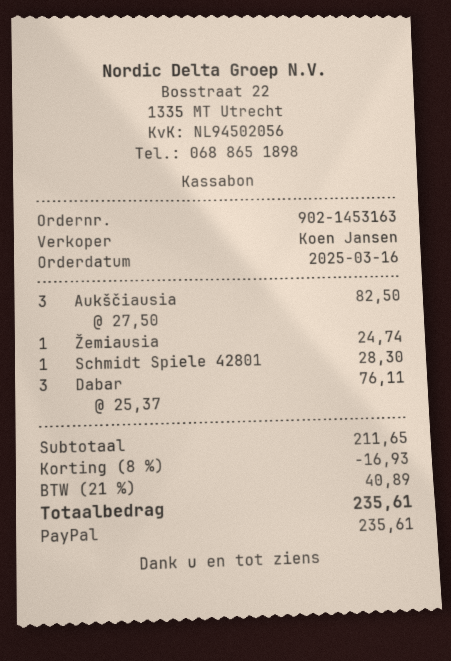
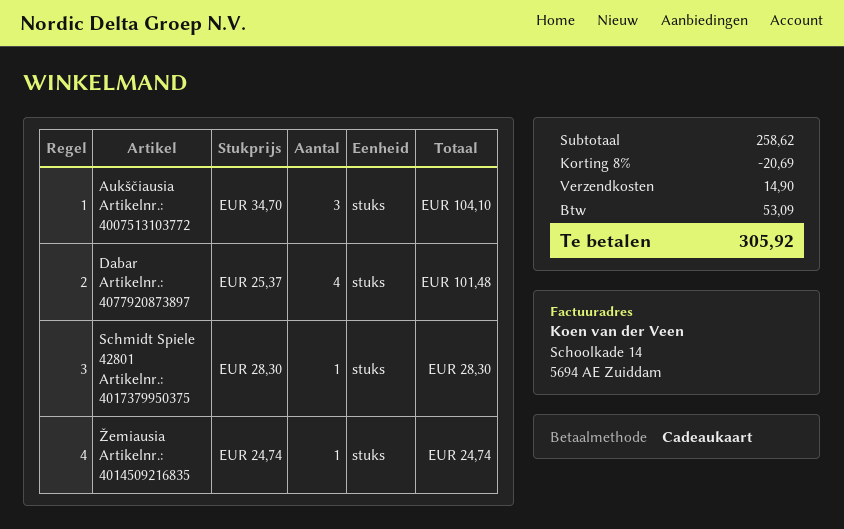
payment method: PayPal -> gift card
Aukščiausia: 3 x 27.50 = 82.50 -> 3 x 34.70 = 104.10
Dabar: 3 x 25.37 = 76.11 -> 4 x 25.37 = 101.48
subtotal: 211.65 -> 258.62
discount: 8% = 16.93 -> 8% = 20.69
shipping: none -> 14.90
tax: 40.89 -> 53.09
total: 235.61 -> 305.92

